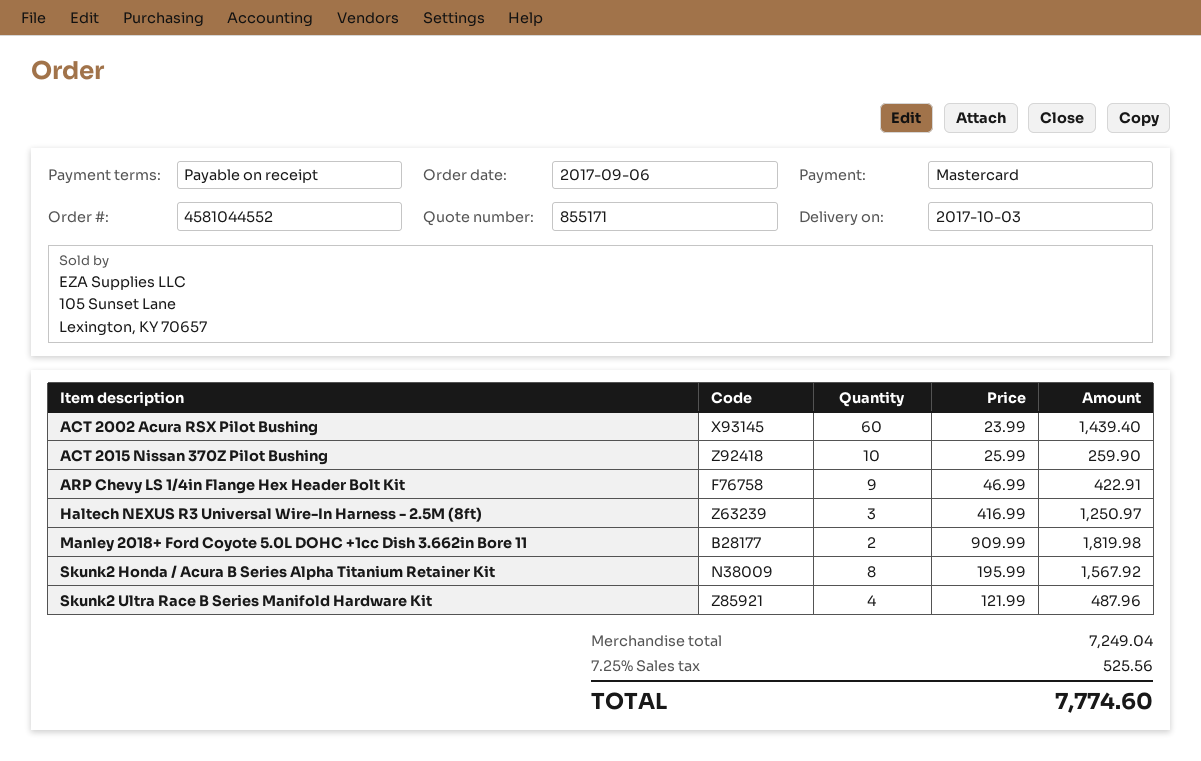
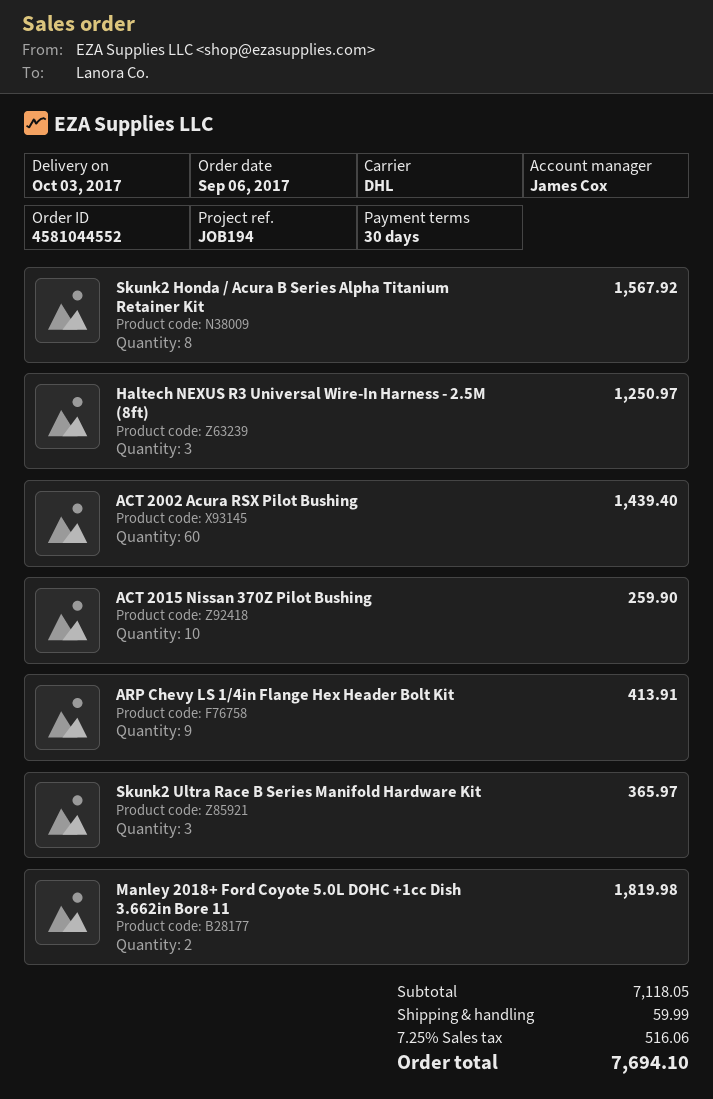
payment terms: on receipt -> 30 days
ARP Chevy LS 1/4in Flange Hex Header Bolt Kit: 9 for 422.91 -> 9 for 413.91
Skunk2 Ultra Race B Series Manifold Hardware Kit: 4 for 487.96 -> 3 for 365.97
subtotal: 7249.04 -> 7118.05
shipping: none -> 59.99
tax: 7.25% = 525.56 -> 7.25% = 516.06
total: 7774.60 -> 7694.10

